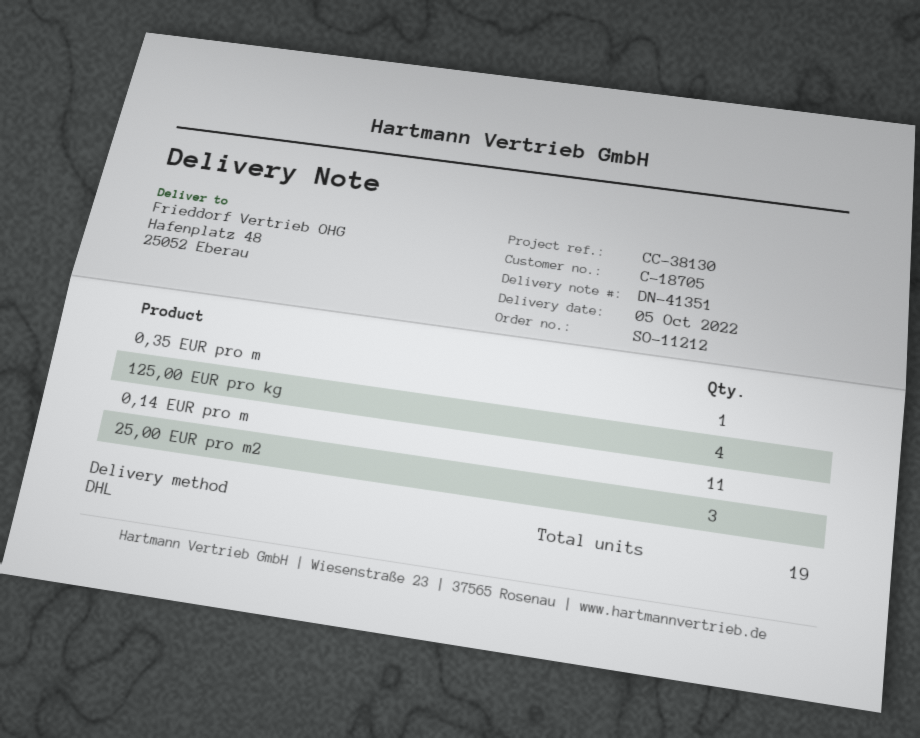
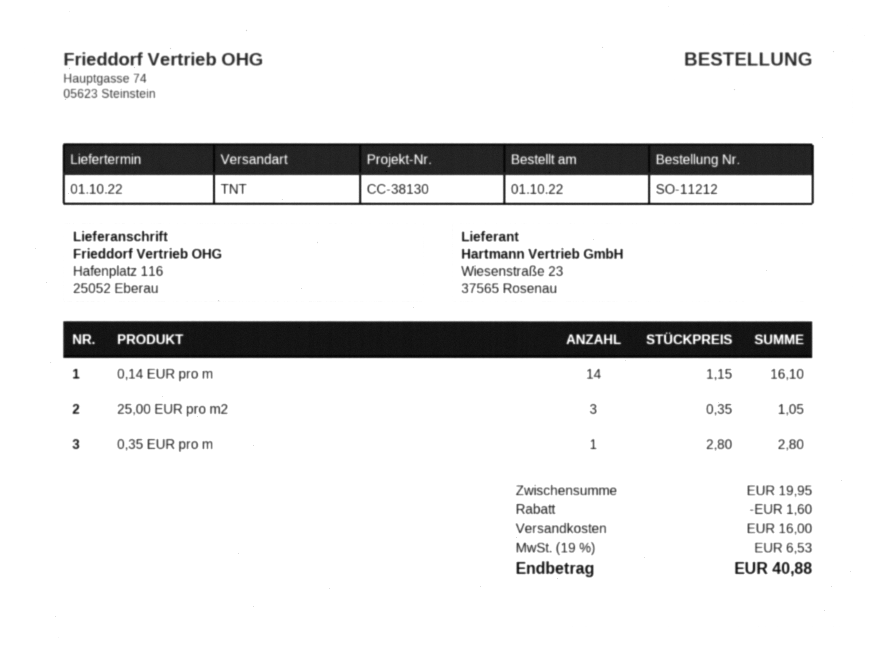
delivery date: 2022-10-05 -> 2022-10-01
shipping method: DHL -> TNT
ship to: Hafenplatz 48, 25052 Eberau -> Hafenplatz 116, 25052 Eberau
125,00 EUR pro kg: 4 -> none
0,14 EUR pro m: 11 -> 14

